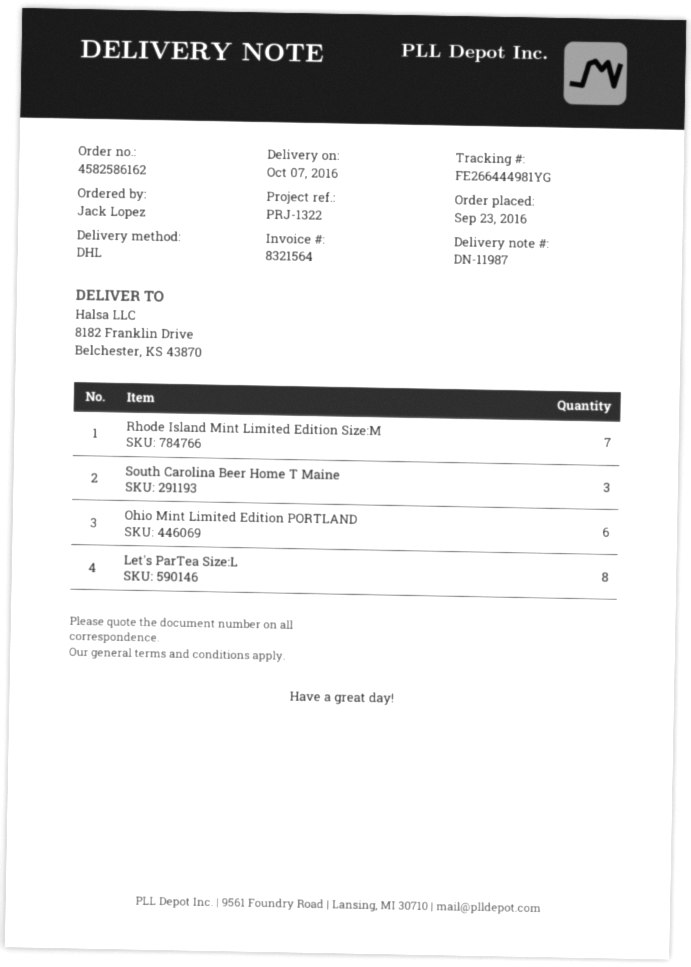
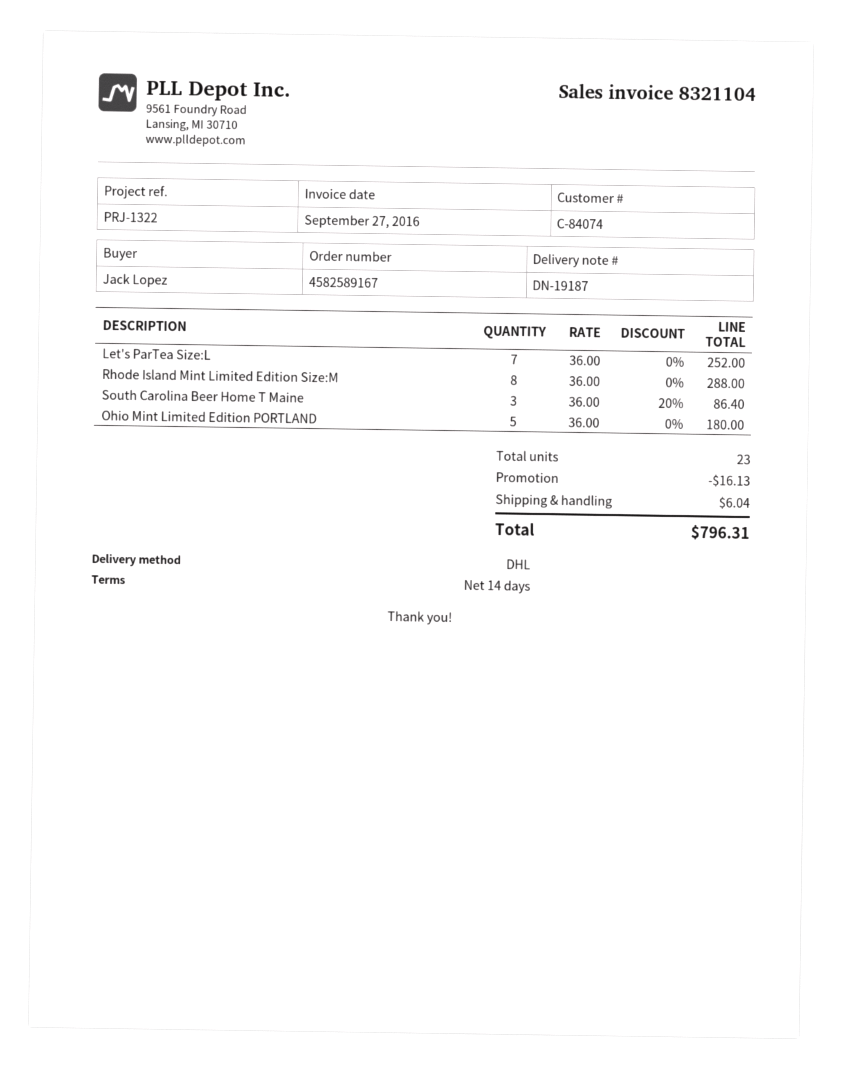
order number: 4582586162 -> 4582589167
delivery note number: DN-11987 -> DN-19187
invoice number: 8321564 -> 8321104
Rhode Island Mint Limited Edition Size:M: 7 -> 8
Ohio Mint Limited Edition PORTLAND: 6 -> 5
Let's ParTea Size:L: 8 -> 7

